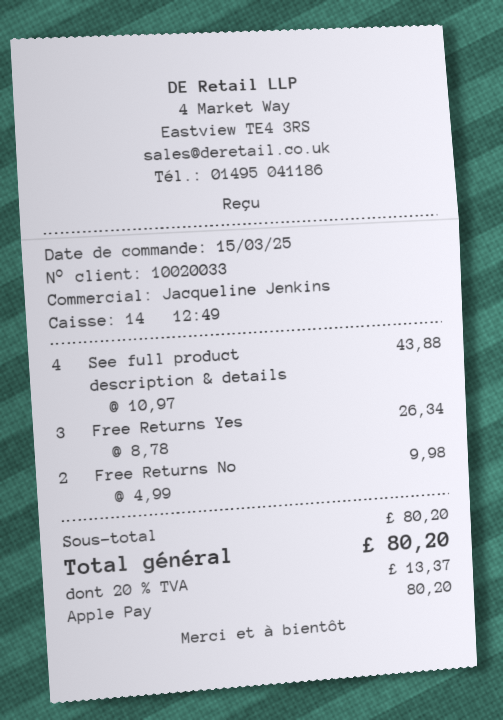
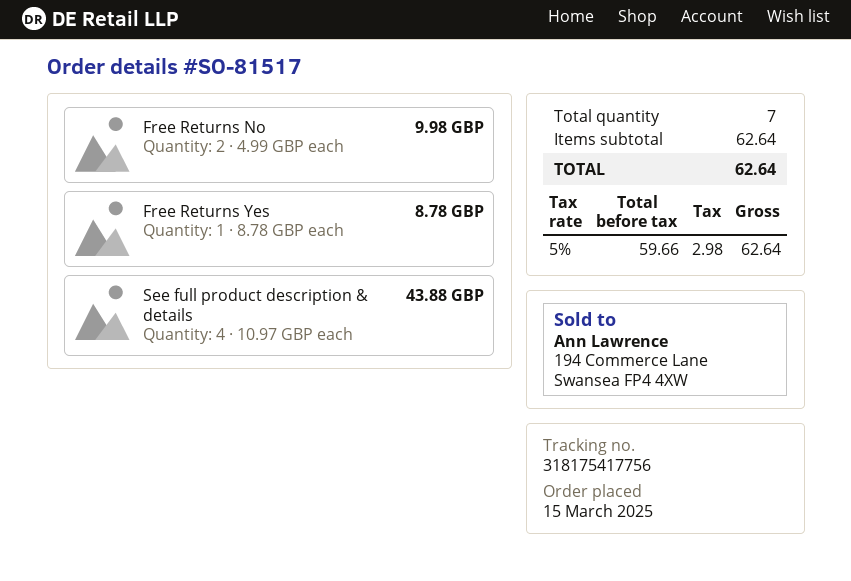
Free Returns Yes: 3 x 8.78 = 26.34 -> 1 x 8.78 = 8.78
subtotal: 80.20 -> 62.64
tax: 20% = 13.37 -> 5% = 2.98
total: 80.20 -> 62.64

